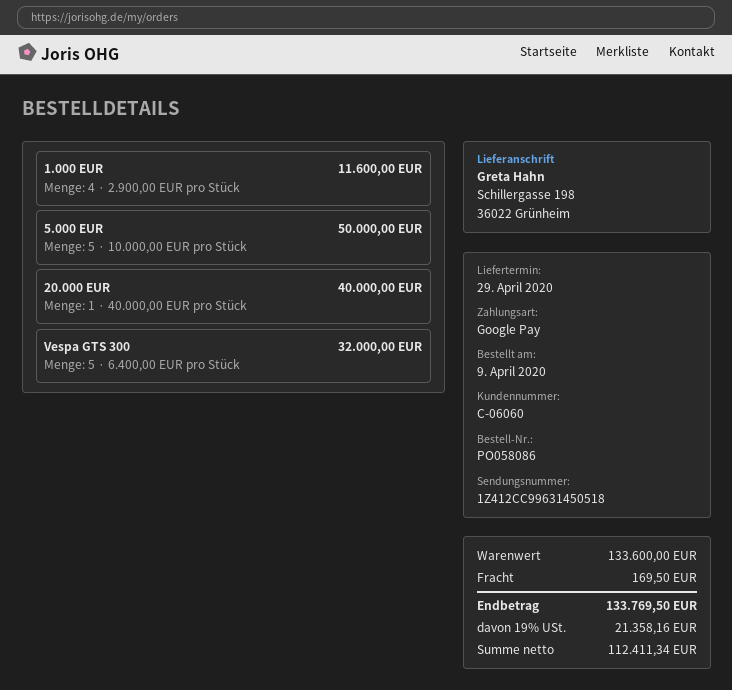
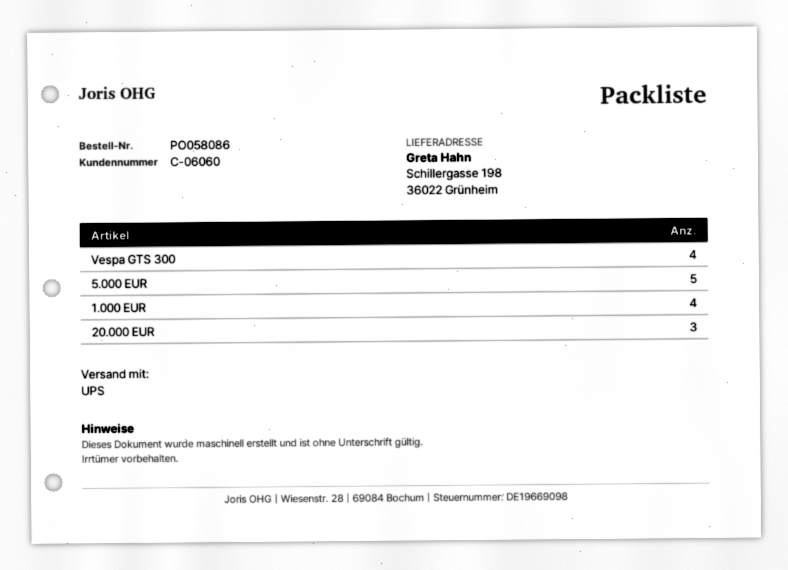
20.000 EUR: 1 -> 3
Vespa GTS 300: 5 -> 4

